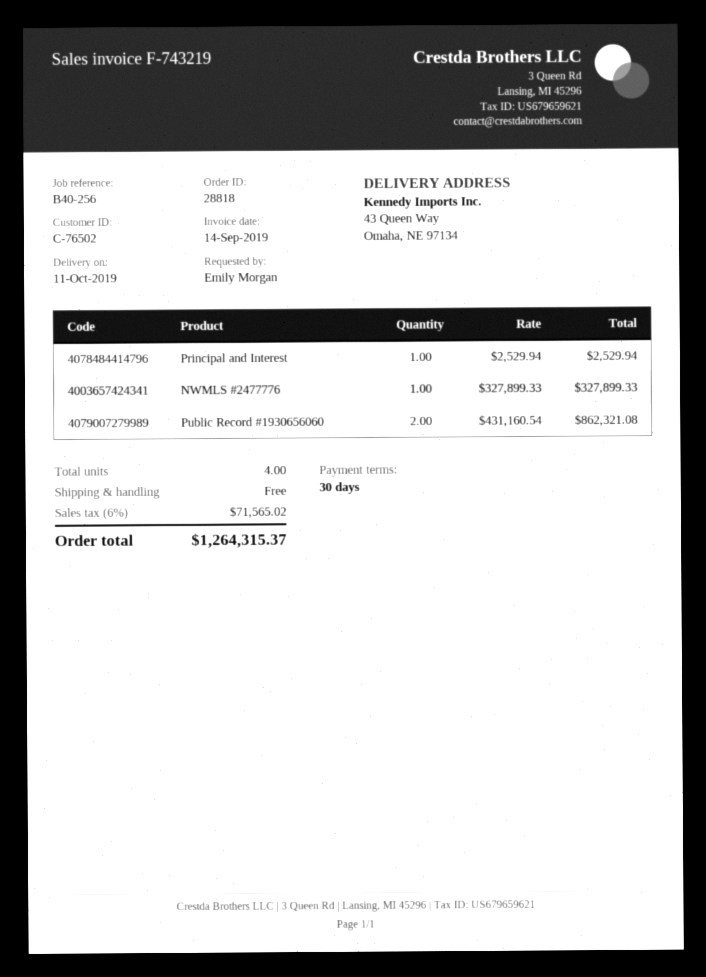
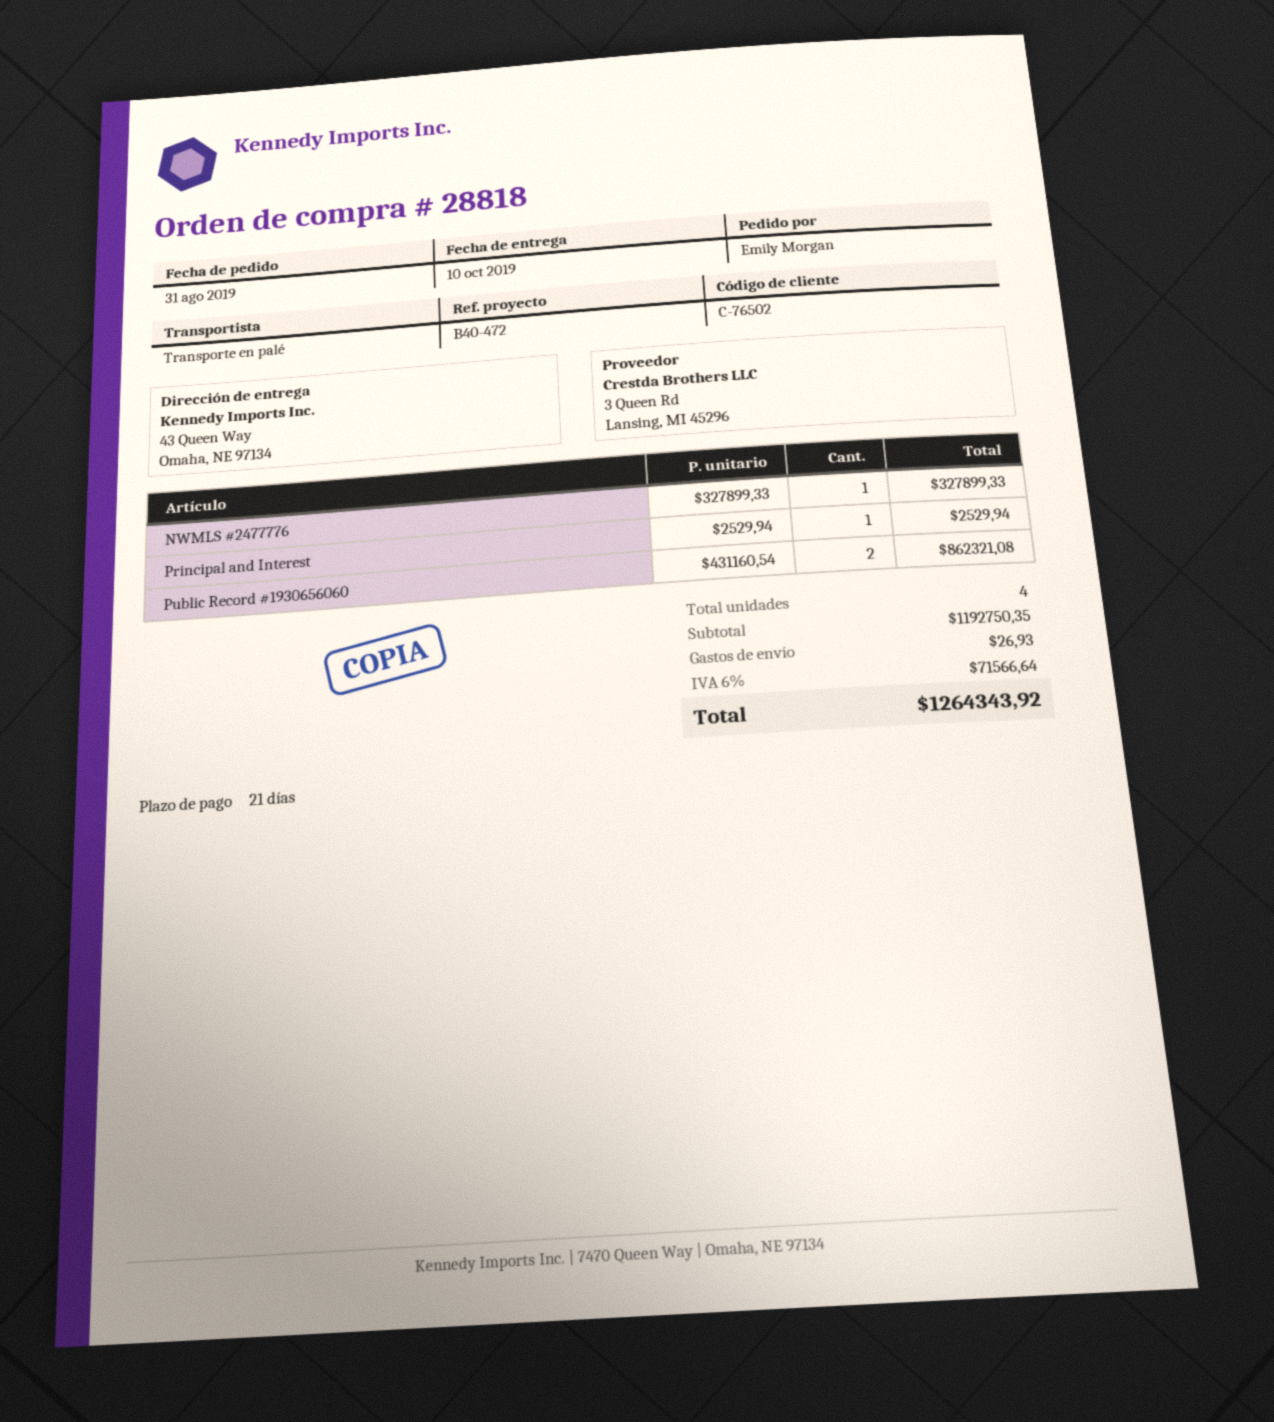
delivery date: 2019-10-11 -> 2019-10-10
payment terms: 30 days -> 21 days
reference: B40-256 -> B40-472
shipping: 0.00 -> 26.93
tax: 6% = 71565.02 -> 6% = 71566.64
total: 1264315.37 -> 1264343.92

